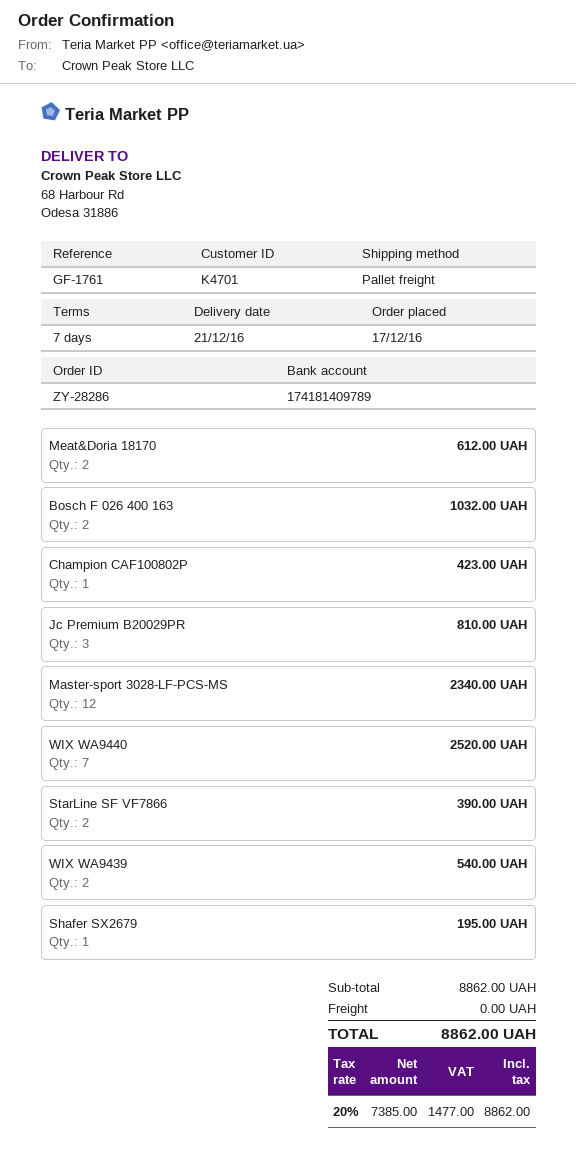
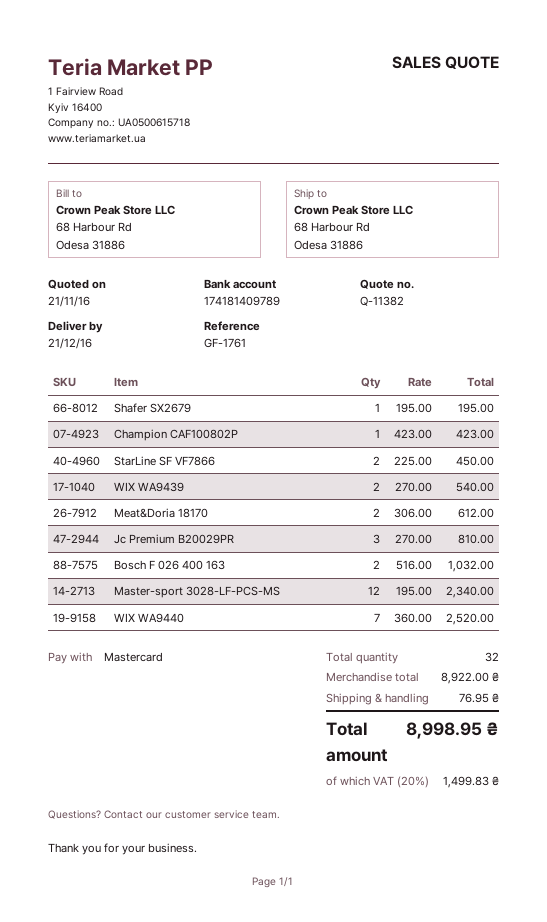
StarLine SF VF7866: 2 for 390.00 -> 2 for 450.00
subtotal: 8862.00 -> 8922.00
shipping: 0.00 -> 76.95
tax: 20% = 1477.00 -> 20% = 1499.83
total: 8862.00 -> 8998.95

